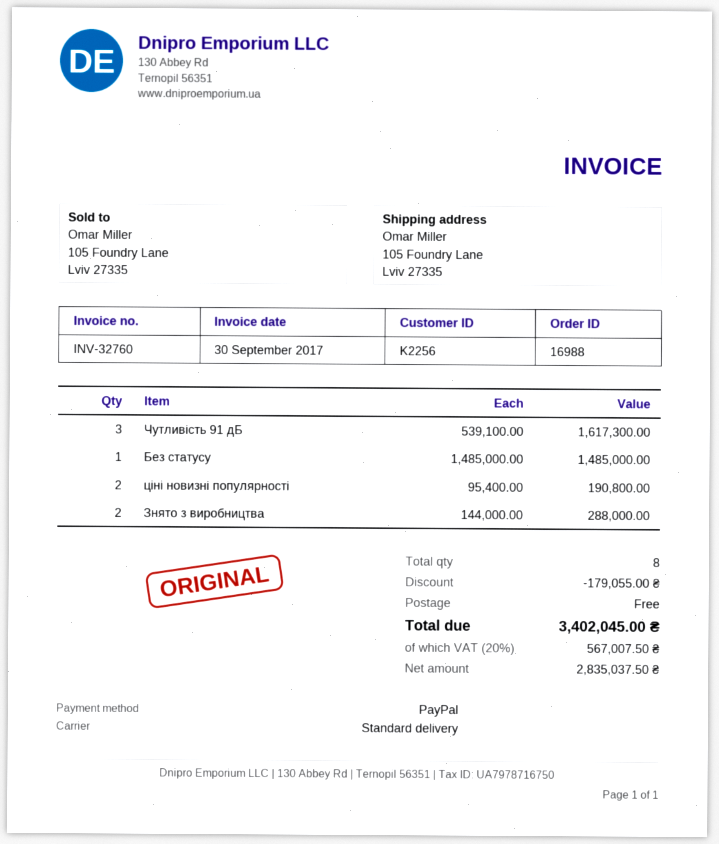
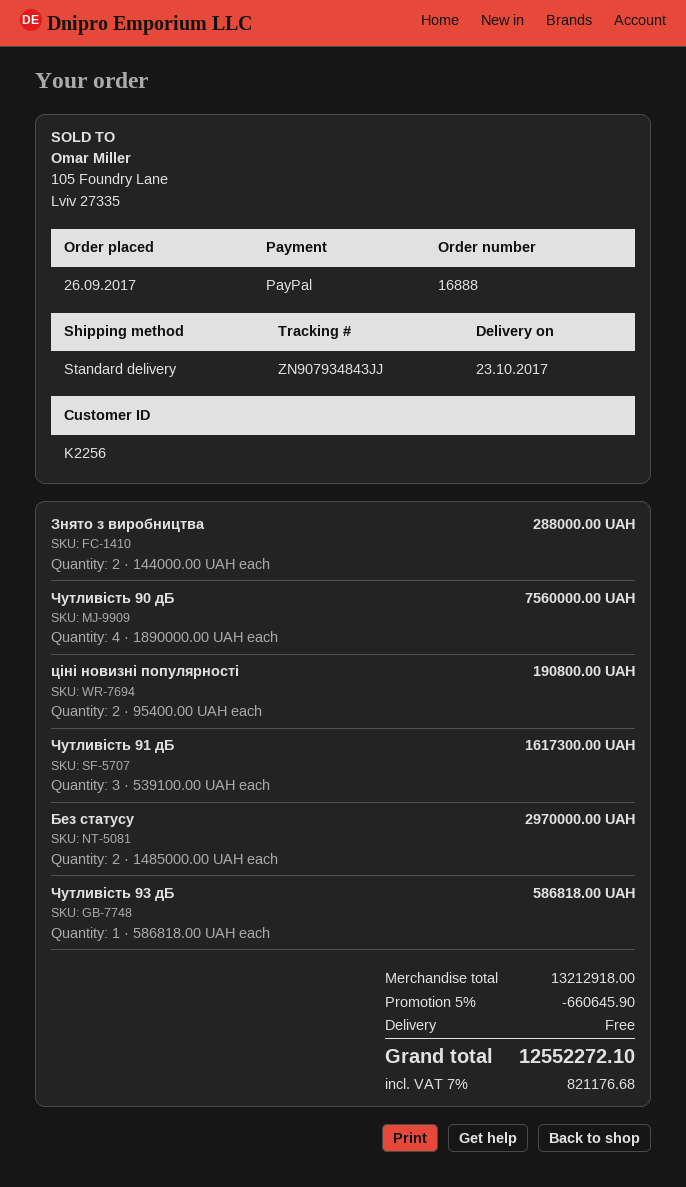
order number: 16988 -> 16888
Без статусу: 1 x 1485000.00 = 1485000.00 -> 2 x 1485000.00 = 2970000.00
Чутливість 90 дБ: none -> 4 x 1890000.00 = 7560000.00
Чутливість 93 дБ: none -> 1 x 586818.00 = 586818.00
discount: 179055.00 -> 660645.90
tax: 20% = 567007.50 -> 7% = 821176.68
total: 3402045.00 -> 12552272.10

